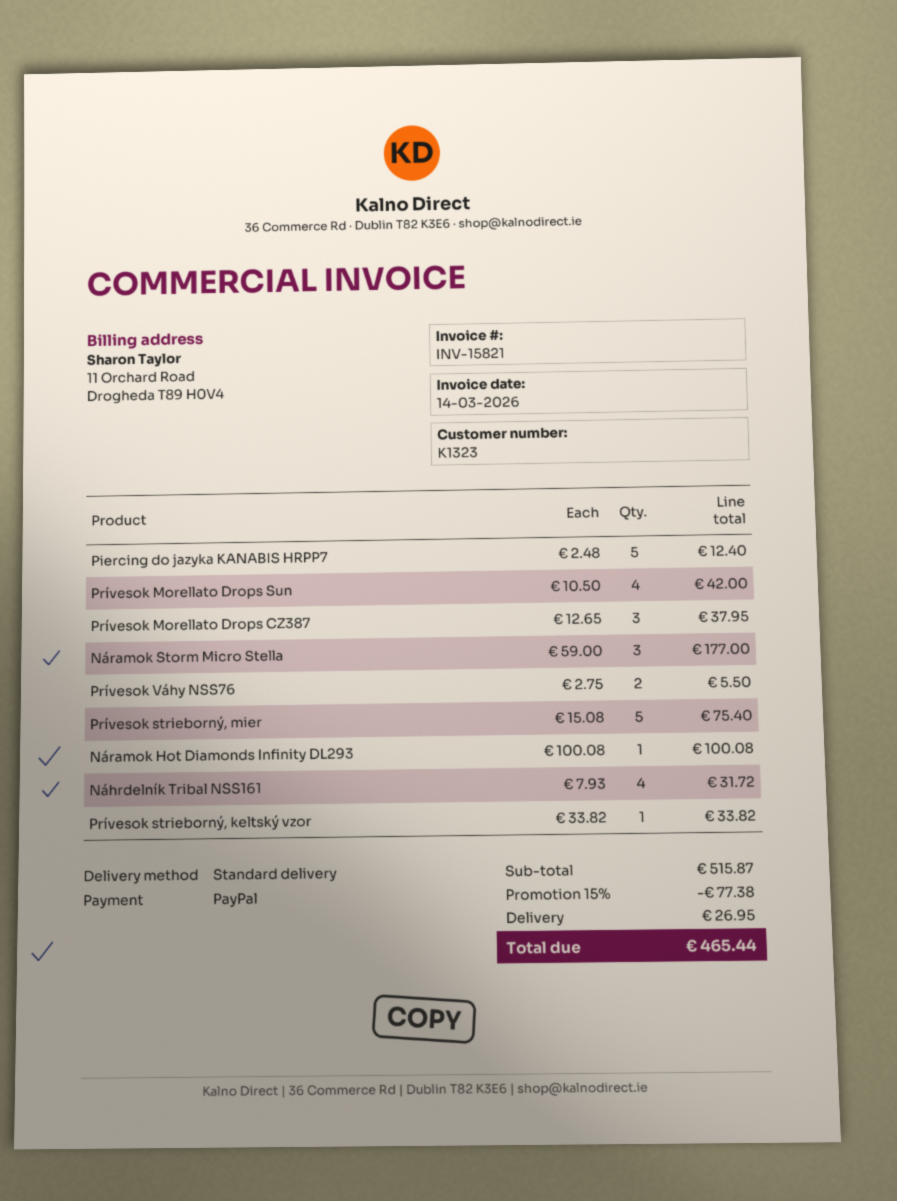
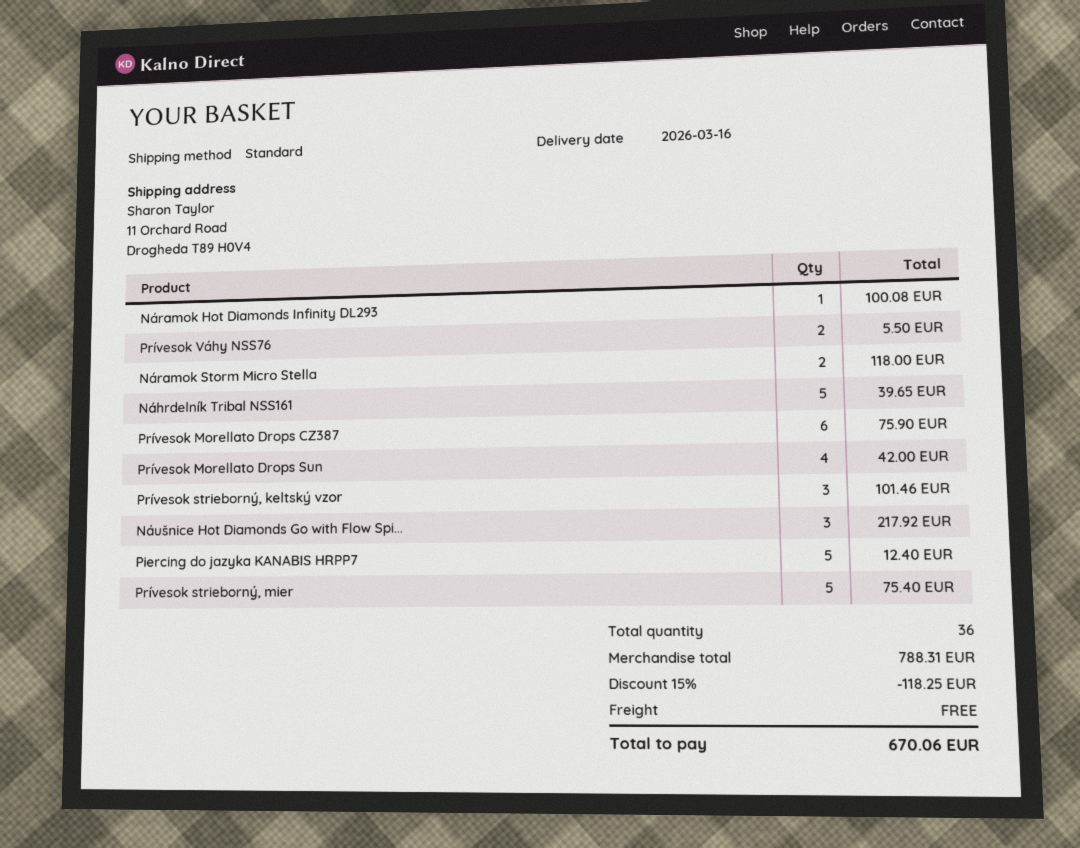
Prívesok Morellato Drops CZ387: 3 for 37.95 -> 6 for 75.90
Náramok Storm Micro Stella: 3 for 177.00 -> 2 for 118.00
Náhrdelník Tribal NSS161: 4 for 31.72 -> 5 for 39.65
Prívesok strieborný, keltský vzor: 1 for 33.82 -> 3 for 101.46
Náušnice Hot Diamonds Go with Flow Spi...: none -> 3 for 217.92
subtotal: 515.87 -> 788.31
discount: 15% = 77.38 -> 15% = 118.25
shipping: 26.95 -> 0.00
total: 465.44 -> 670.06

